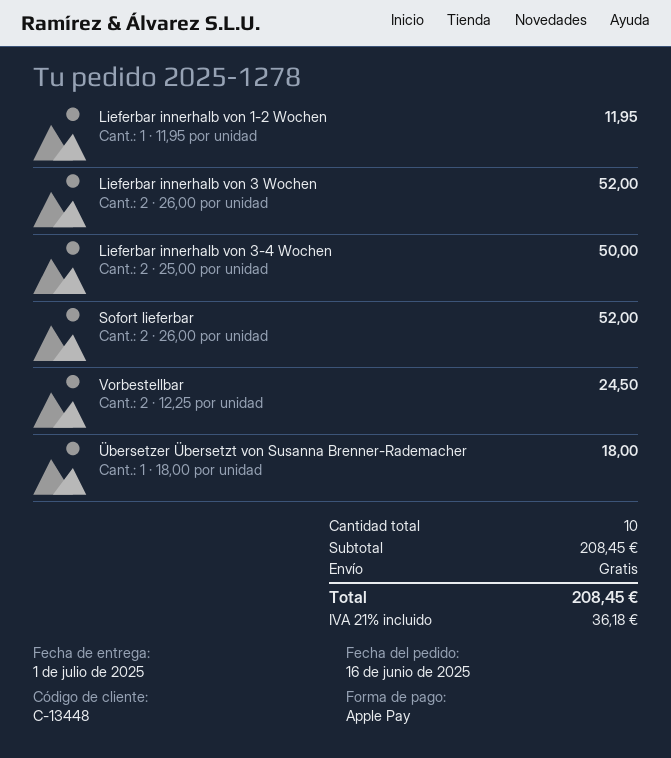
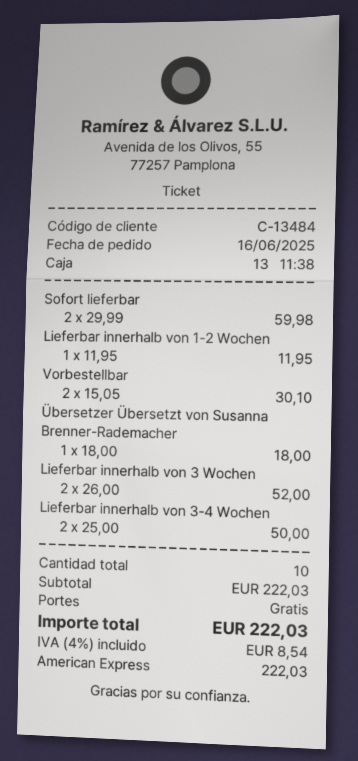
customer number: C-13448 -> C-13484
payment method: Apple Pay -> American Express
Sofort lieferbar: 2 x 26.00 = 52.00 -> 2 x 29.99 = 59.98
Vorbestellbar: 2 x 12.25 = 24.50 -> 2 x 15.05 = 30.10
subtotal: 208.45 -> 222.03
tax: 21% = 36.18 -> 4% = 8.54
total: 208.45 -> 222.03

